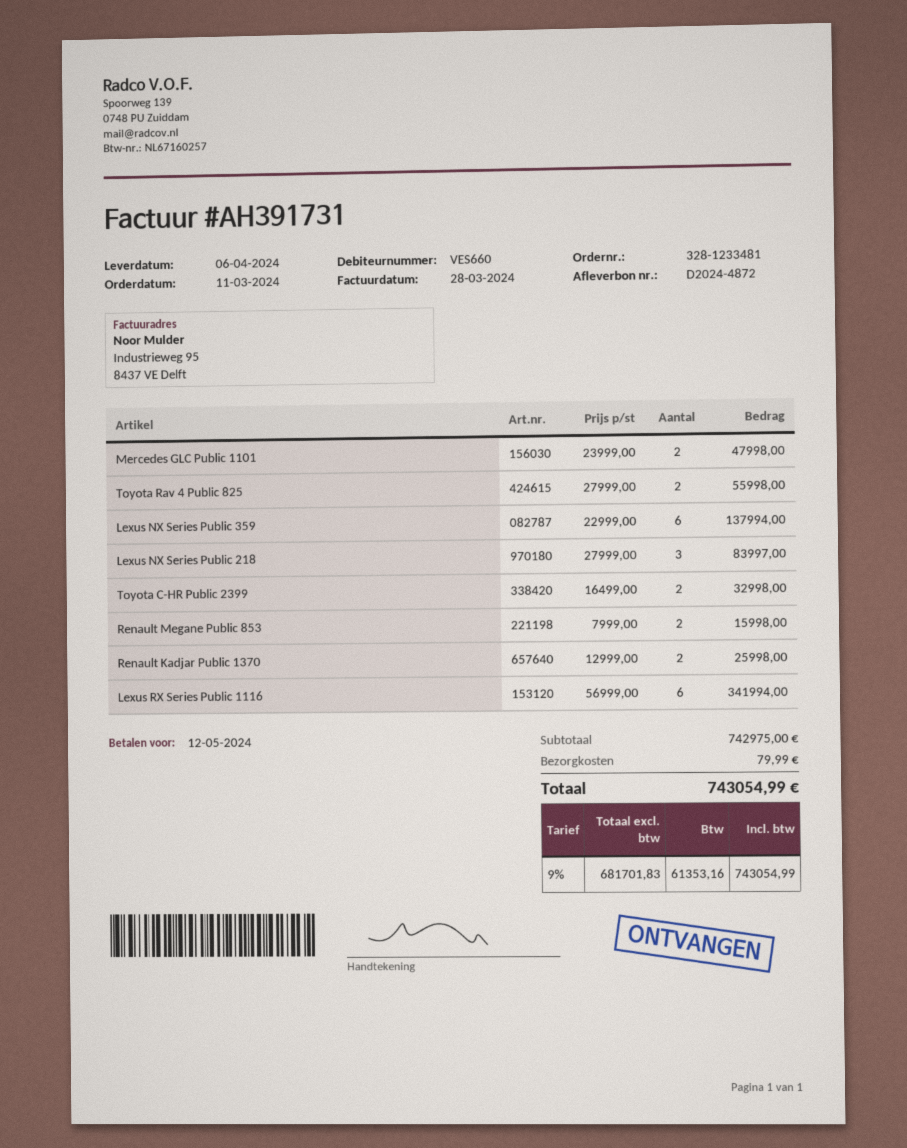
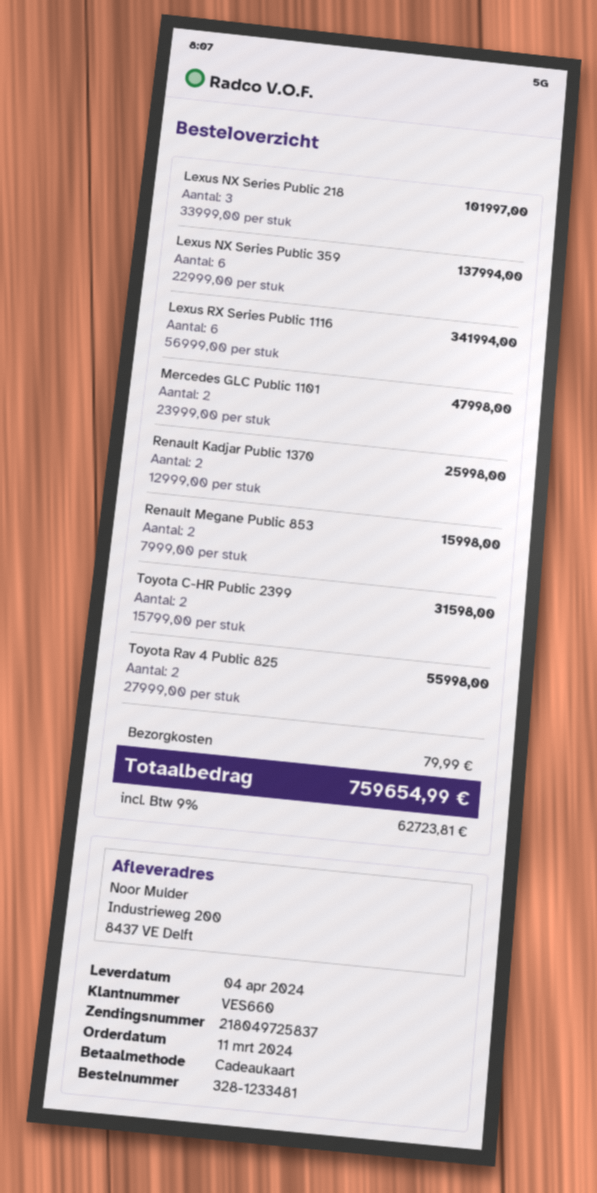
delivery date: 2024-04-06 -> 2024-04-04
Lexus NX Series Public 218: 3 x 27999.00 = 83997.00 -> 3 x 33999.00 = 101997.00
Toyota C-HR Public 2399: 2 x 16499.00 = 32998.00 -> 2 x 15799.00 = 31598.00
tax: 9% = 61353.16 -> 9% = 62723.81
total: 743054.99 -> 759654.99

